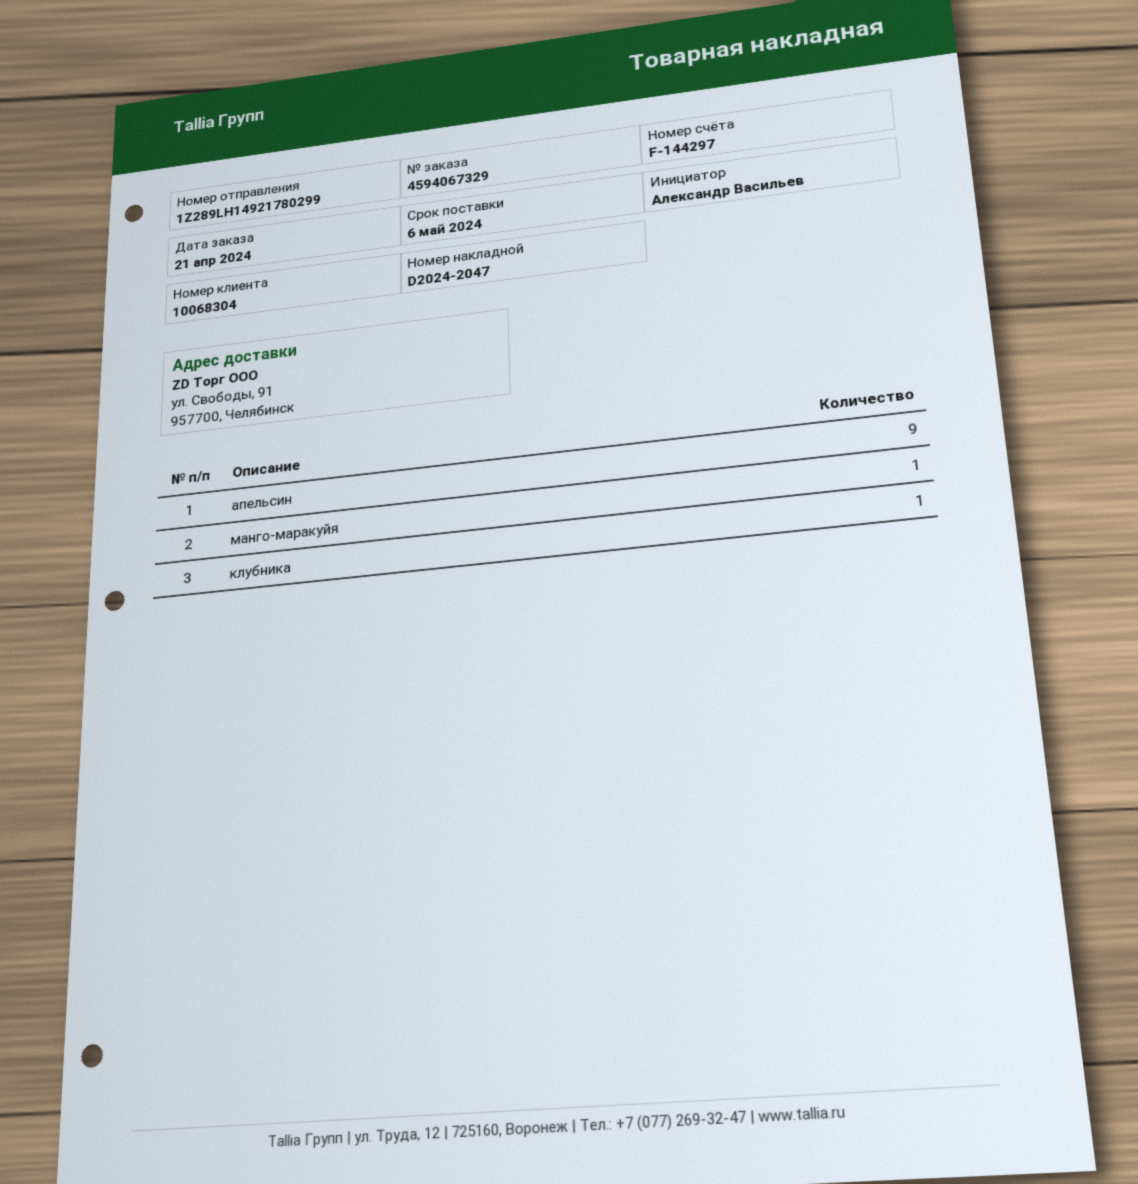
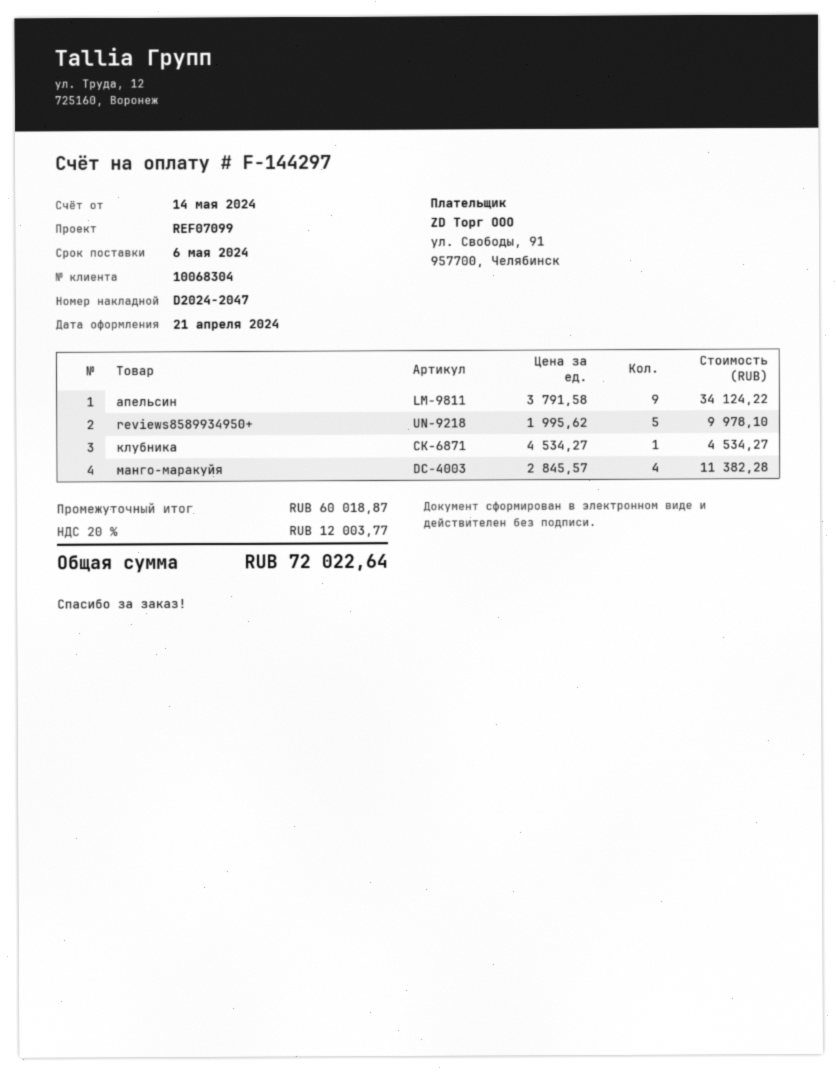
манго-маракуйя: 1 -> 4
reviews8589934950+: none -> 5

